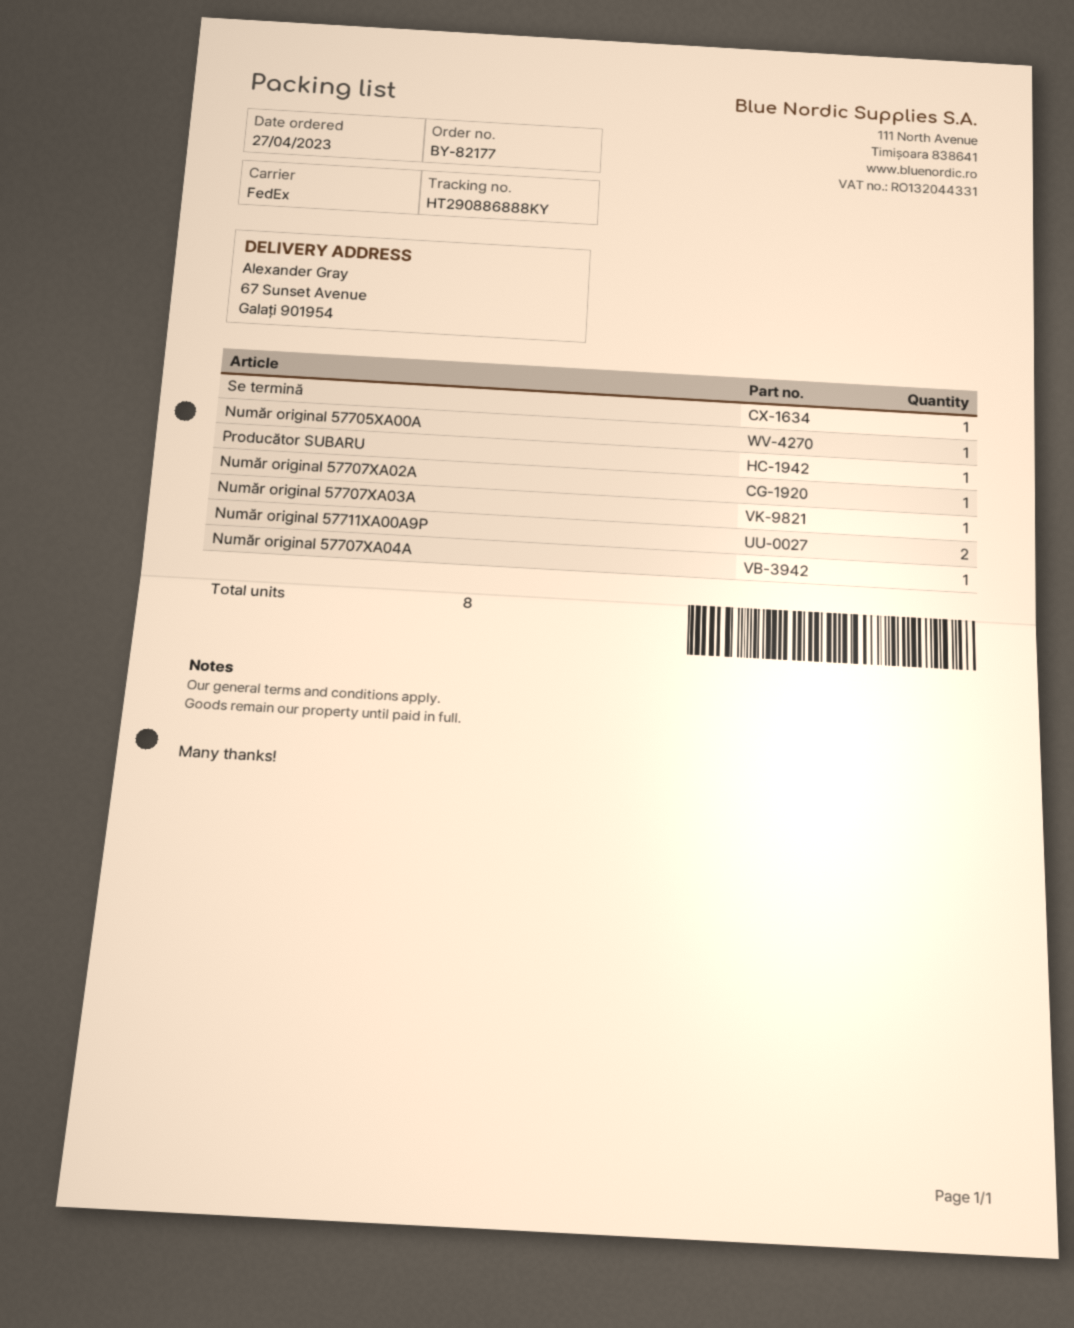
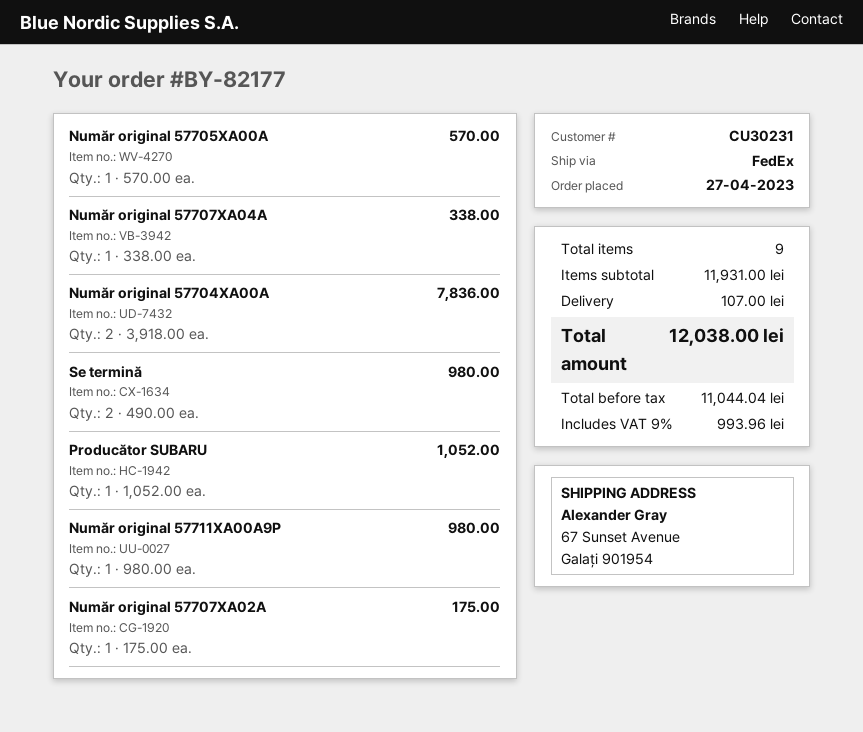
Se termină: 1 -> 2
Număr original 57707XA03A: 1 -> none
Număr original 57711XA00A9P: 2 -> 1
Număr original 57704XA00A: none -> 2
total quantity: 8 -> 9

